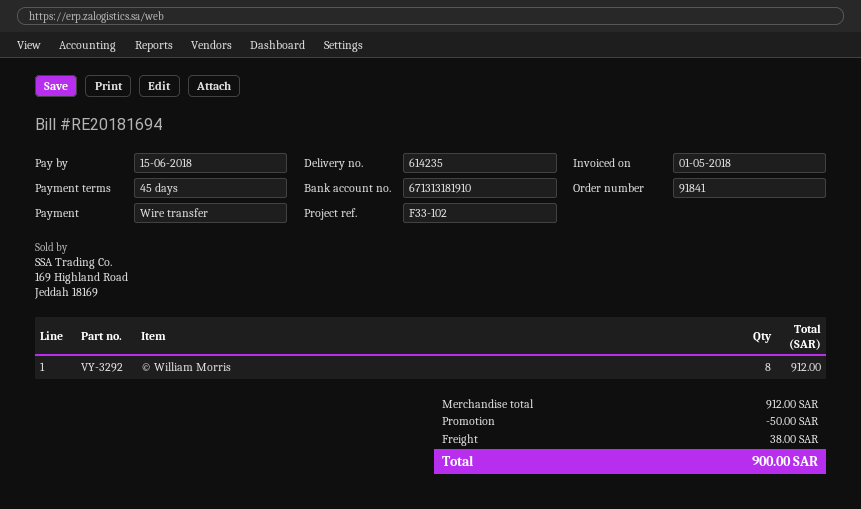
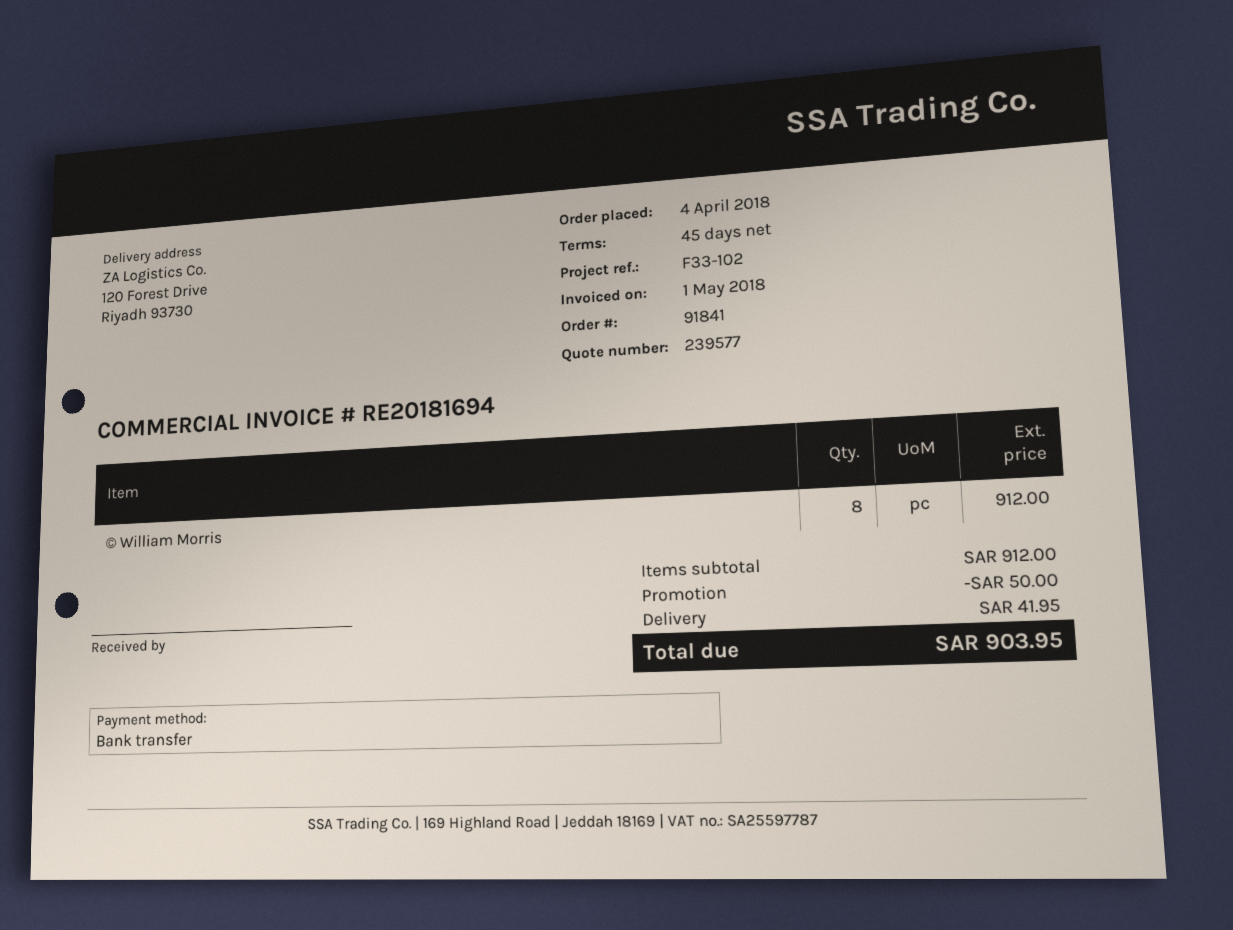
shipping: 38.00 -> 41.95
total: 900.00 -> 903.95

